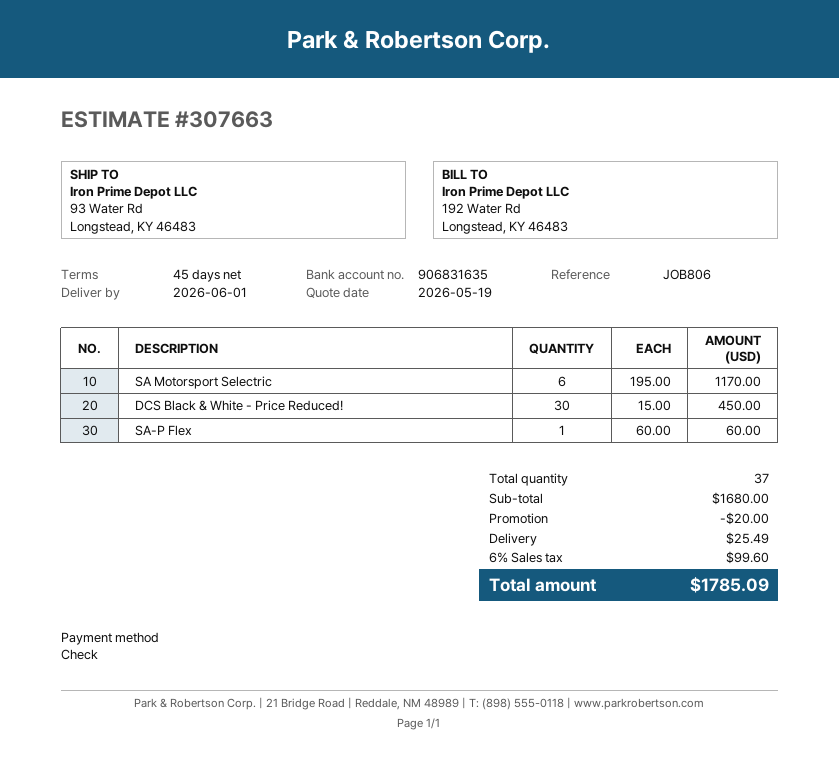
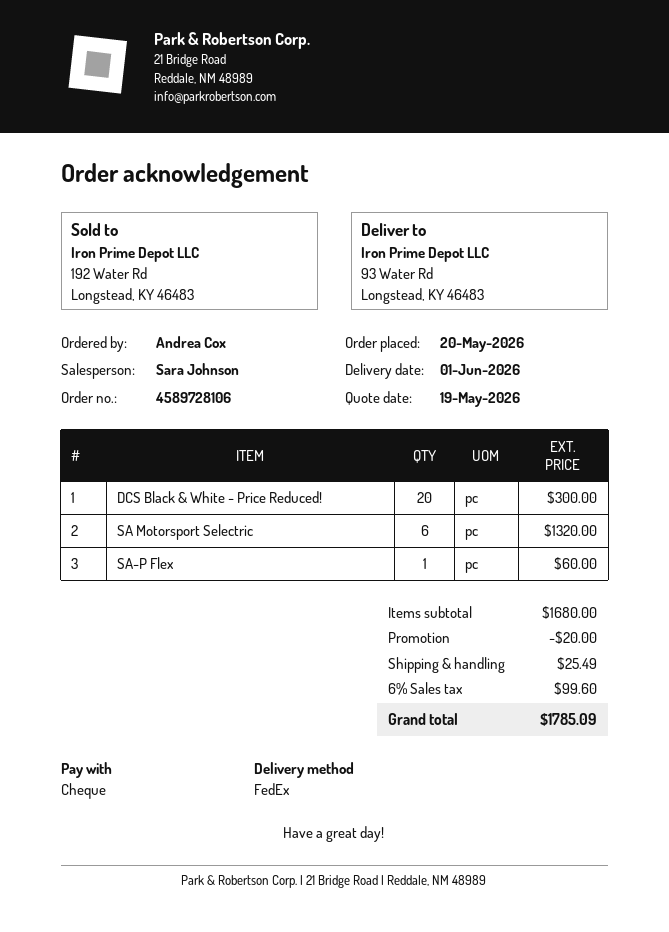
SA Motorsport Selectric: 6 for 1170.00 -> 6 for 1320.00
DCS Black & White - Price Reduced!: 30 for 450.00 -> 20 for 300.00

